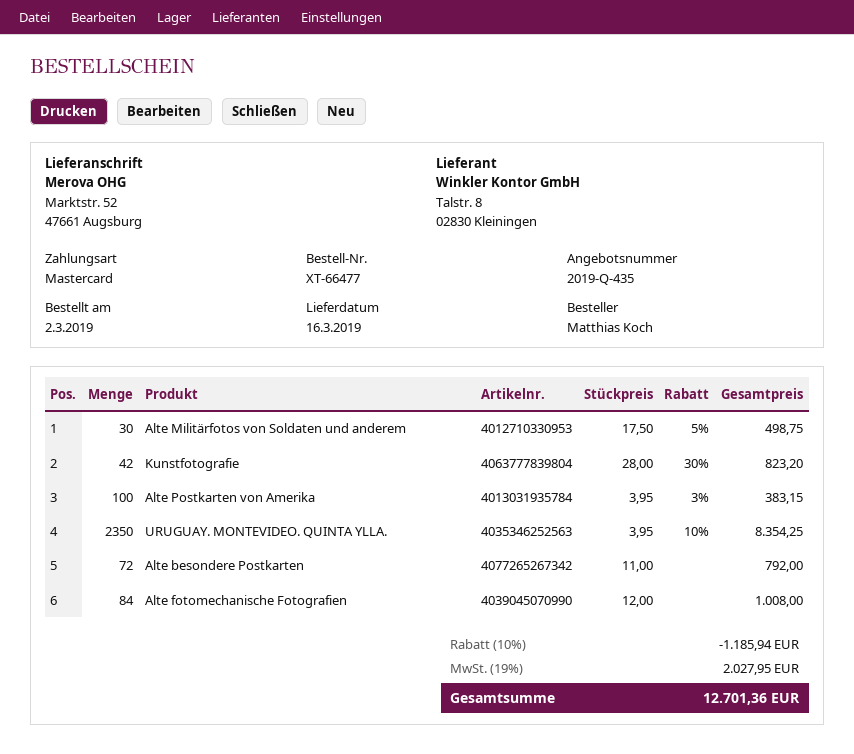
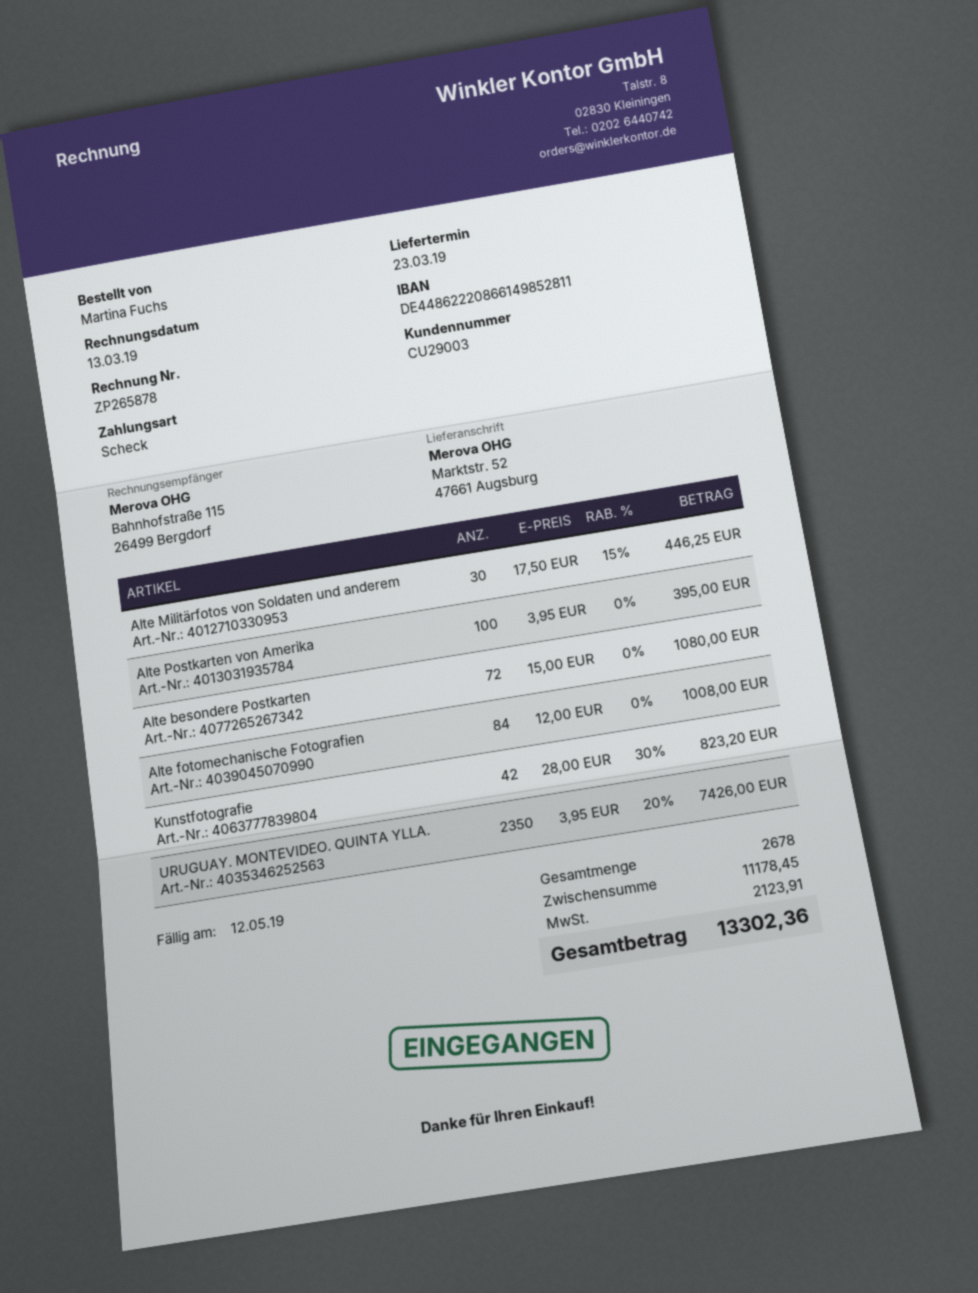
delivery date: 2019-03-16 -> 2019-03-23
ordered by: Matthias Koch -> Martina Fuchs
payment method: Mastercard -> cheque
Alte Militärfotos von Soldaten und anderem: 30 x 17.50 - 5% = 498.75 -> 30 x 17.50 - 15% = 446.25
Alte Postkarten von Amerika: 100 x 3.95 - 3% = 383.15 -> 100 x 3.95 = 395.00
URUGUAY. MONTEVIDEO. QUINTA YLLA.: 2350 x 3.95 - 10% = 8354.25 -> 2350 x 3.95 - 20% = 7426.00
Alte besondere Postkarten: 72 x 11.00 = 792.00 -> 72 x 15.00 = 1080.00
discount: 10% = 1185.94 -> none
tax: 2027.95 -> 2123.91
total: 12701.36 -> 13302.36

